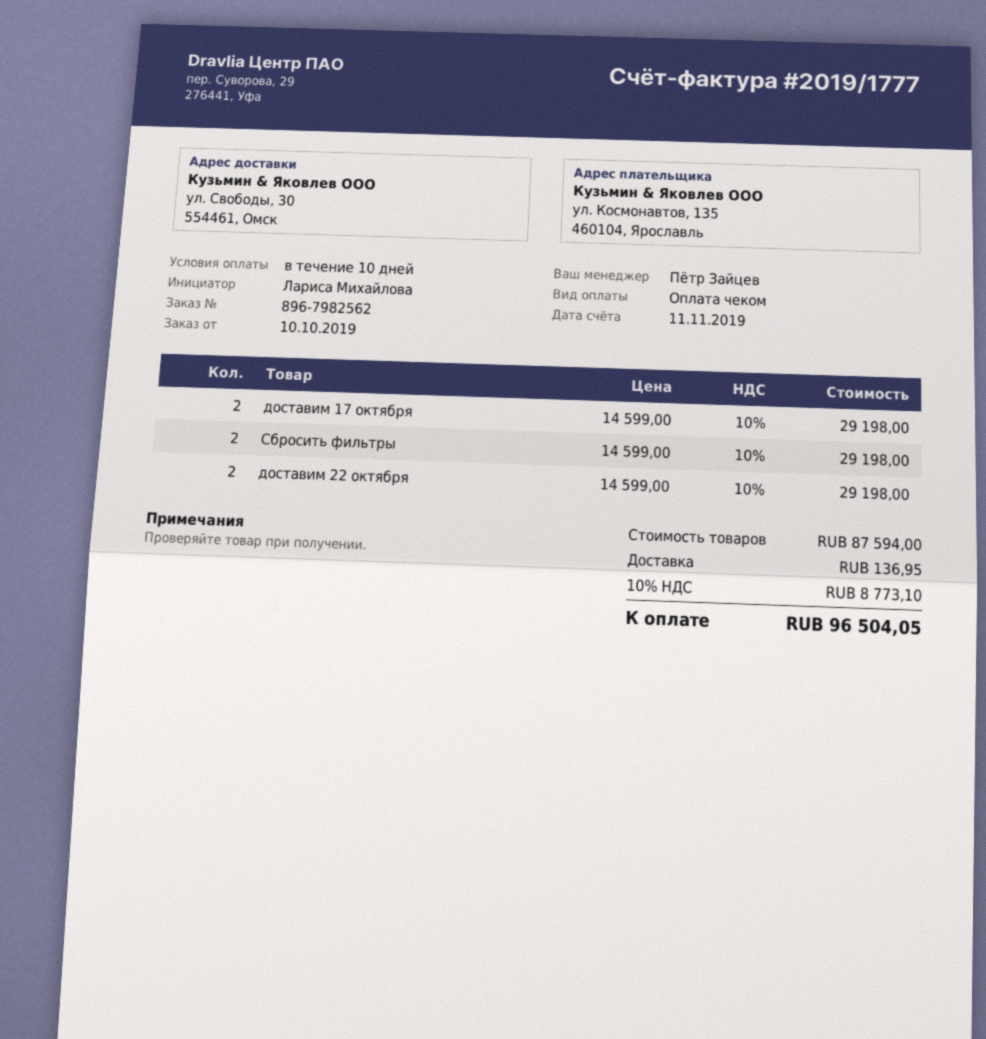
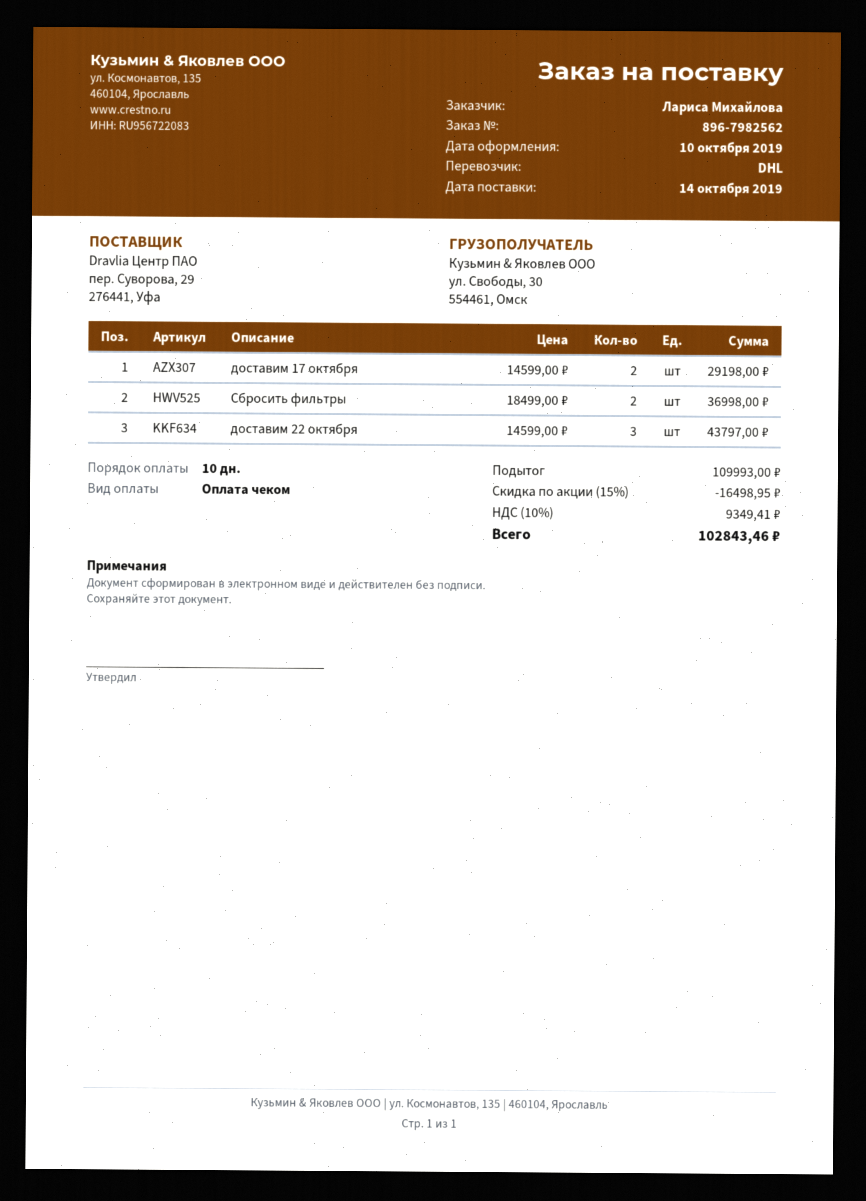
Сбросить фильтры: 2 x 14599.00 = 29198.00 -> 2 x 18499.00 = 36998.00
доставим 22 октября: 2 x 14599.00 = 29198.00 -> 3 x 14599.00 = 43797.00
subtotal: 87594.00 -> 109993.00
discount: none -> 15% = 16498.95
shipping: 136.95 -> none
tax: 10% = 8773.10 -> 10% = 9349.41
total: 96504.05 -> 102843.46

